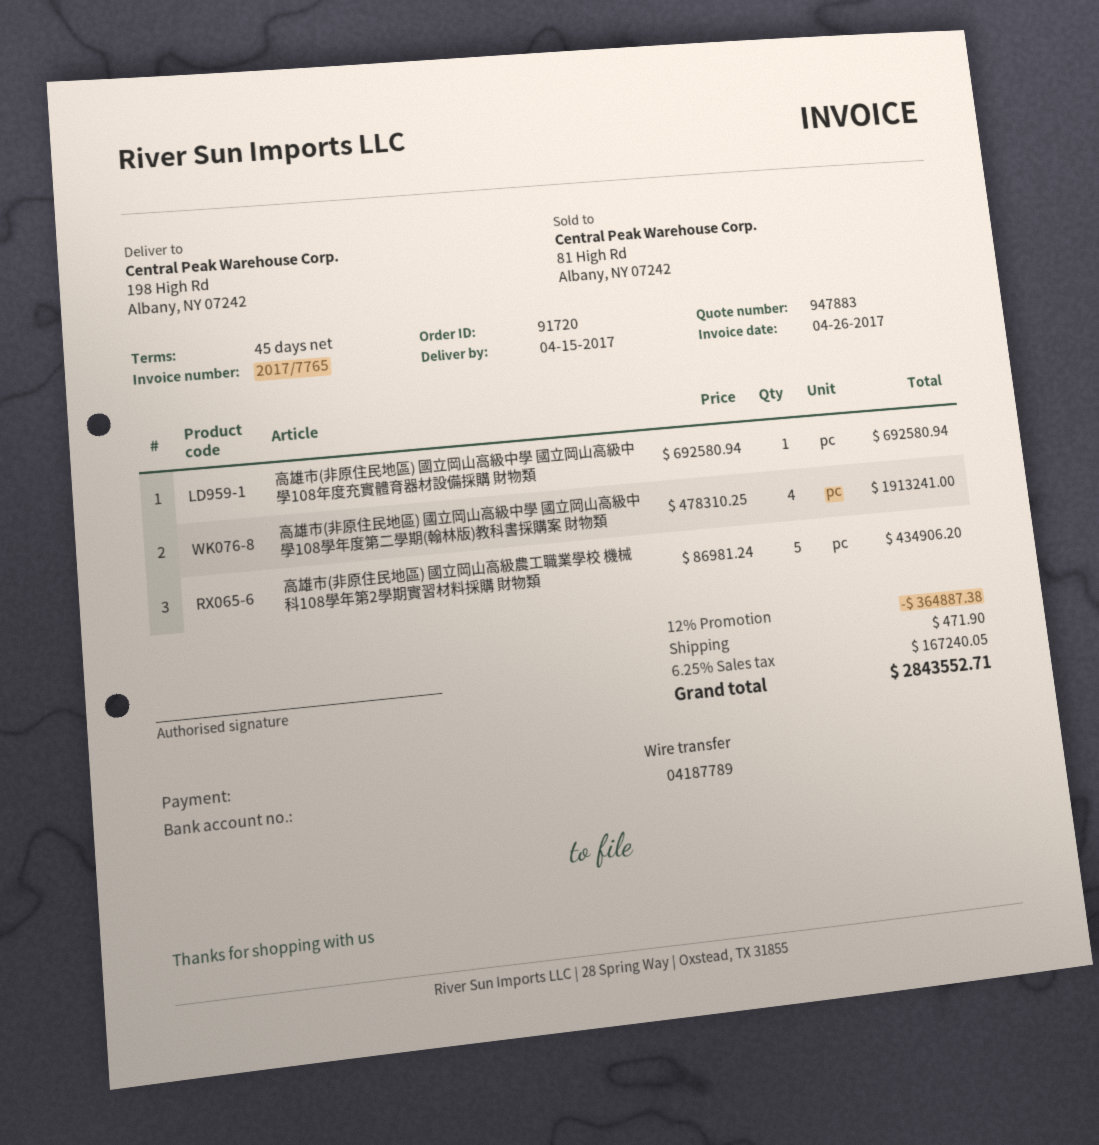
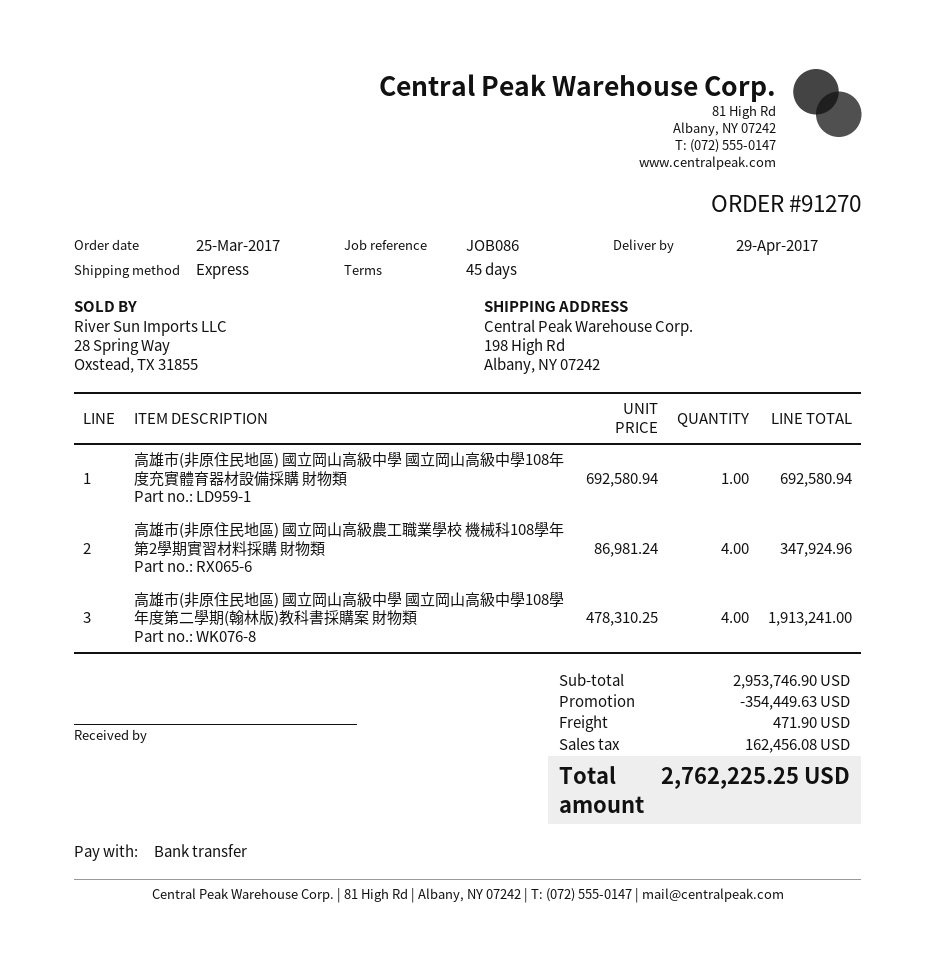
order number: 91720 -> 91270
delivery date: 2017-04-15 -> 2017-04-29
高雄市(非原住民地區) 國立岡山高級農工職業學校 機械科108學年第2學期實習材料採購 財物類: 5 x 86981.24 = 434906.20 -> 4 x 86981.24 = 347924.96
discount: 364887.38 -> 354449.63
tax: 167240.05 -> 162456.08
total: 2843552.71 -> 2762225.25

